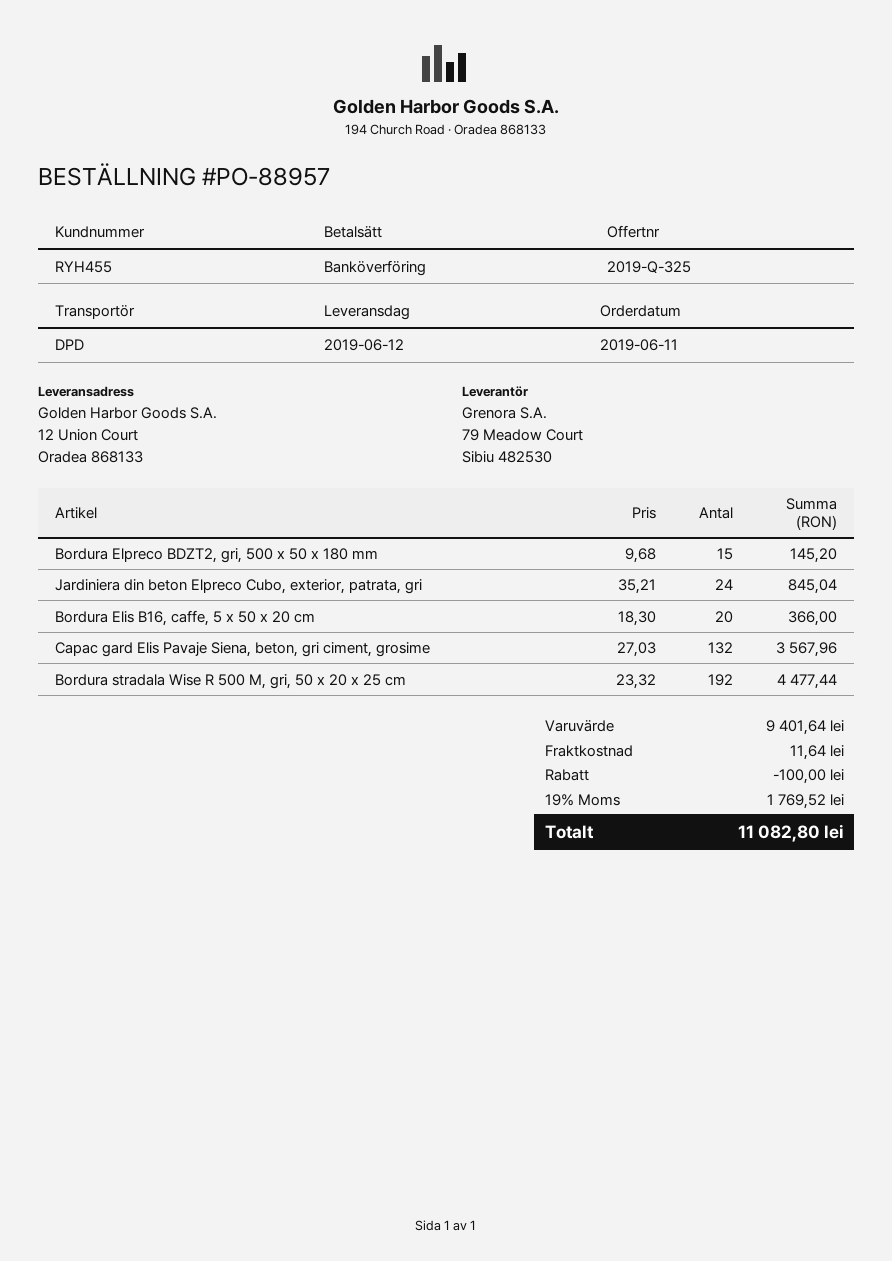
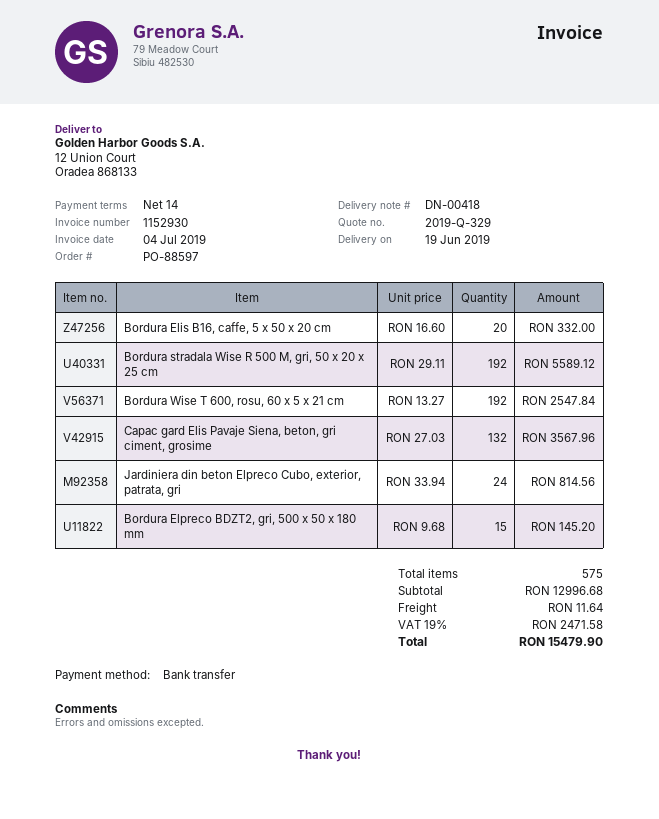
quote number: 2019-Q-325 -> 2019-Q-329
order number: PO-88957 -> PO-88597
delivery date: 2019-06-12 -> 2019-06-19
Jardiniera din beton Elpreco Cubo, exterior, patrata, gri: 24 x 35.21 = 845.04 -> 24 x 33.94 = 814.56
Bordura Elis B16, caffe, 5 x 50 x 20 cm: 20 x 18.30 = 366.00 -> 20 x 16.60 = 332.00
Bordura stradala Wise R 500 M, gri, 50 x 20 x 25 cm: 192 x 23.32 = 4477.44 -> 192 x 29.11 = 5589.12
Bordura Wise T 600, rosu, 60 x 5 x 21 cm: none -> 192 x 13.27 = 2547.84
subtotal: 9401.64 -> 12996.68
discount: 100.00 -> none
tax: 19% = 1769.52 -> 19% = 2471.58
total: 11082.80 -> 15479.90

